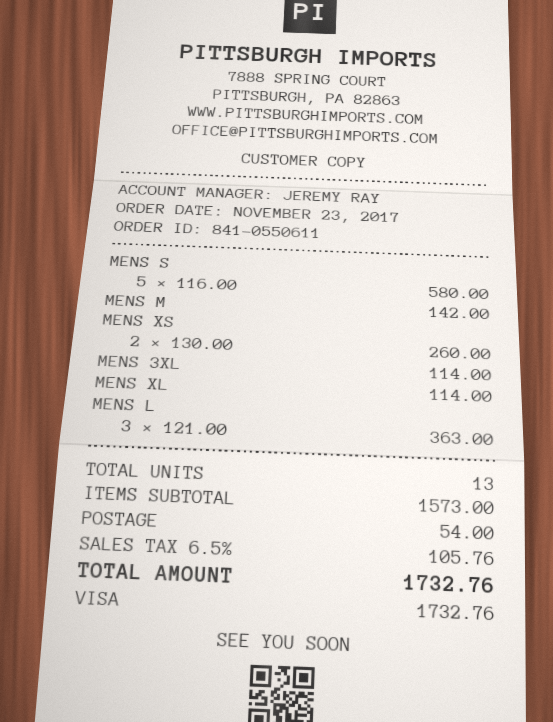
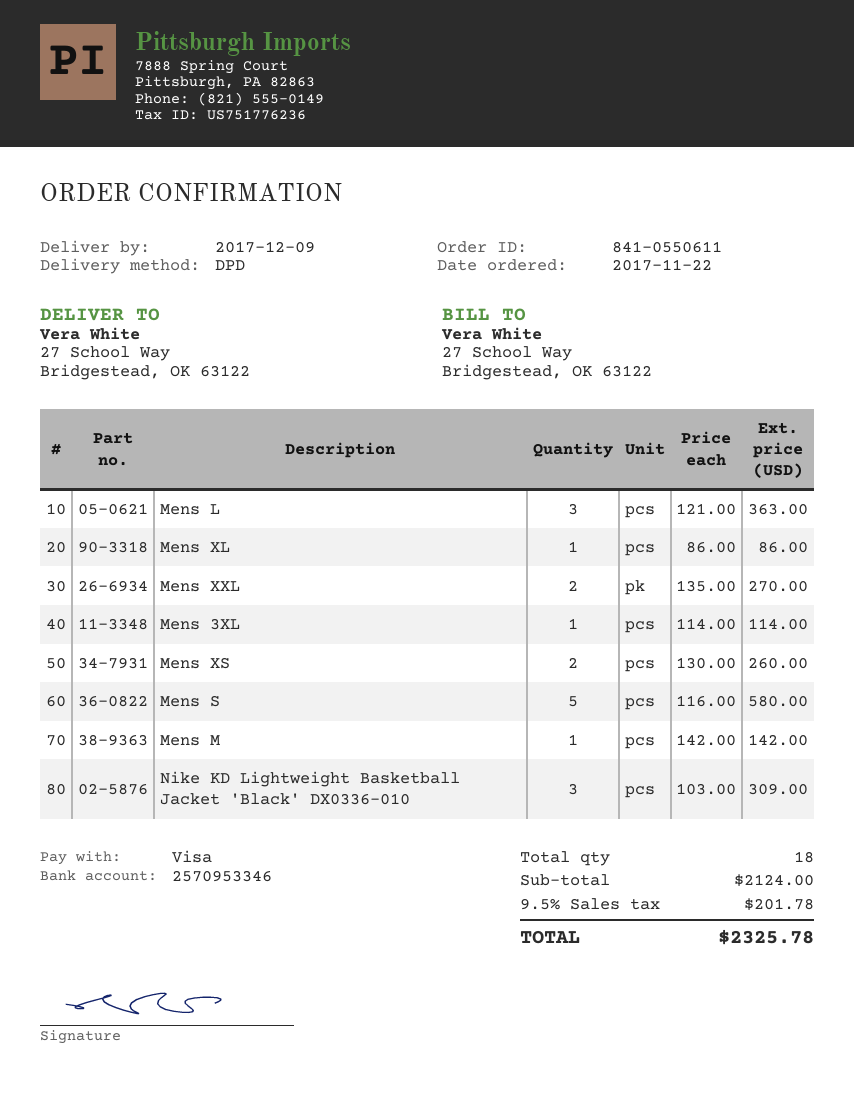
order date: 2017-11-23 -> 2017-11-22
MENS XL: 1 x 114.00 = 114.00 -> 1 x 86.00 = 86.00
Mens XXL: none -> 2 x 135.00 = 270.00
Nike KD Lightweight Basketball Jacket 'Black' DX0336-010: none -> 3 x 103.00 = 309.00
total quantity: 13 -> 18
subtotal: 1573.00 -> 2124.00
shipping: 54.00 -> none
tax: 6.5% = 105.76 -> 9.5% = 201.78
total: 1732.76 -> 2325.78

